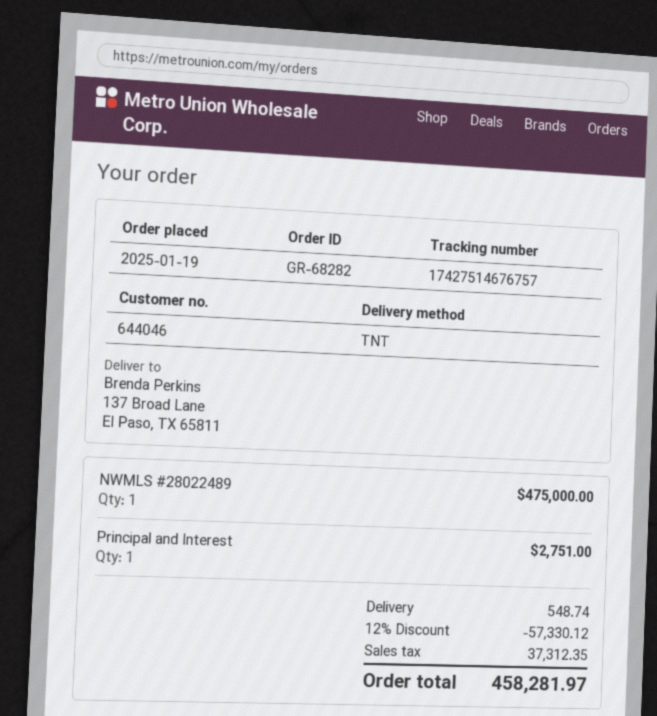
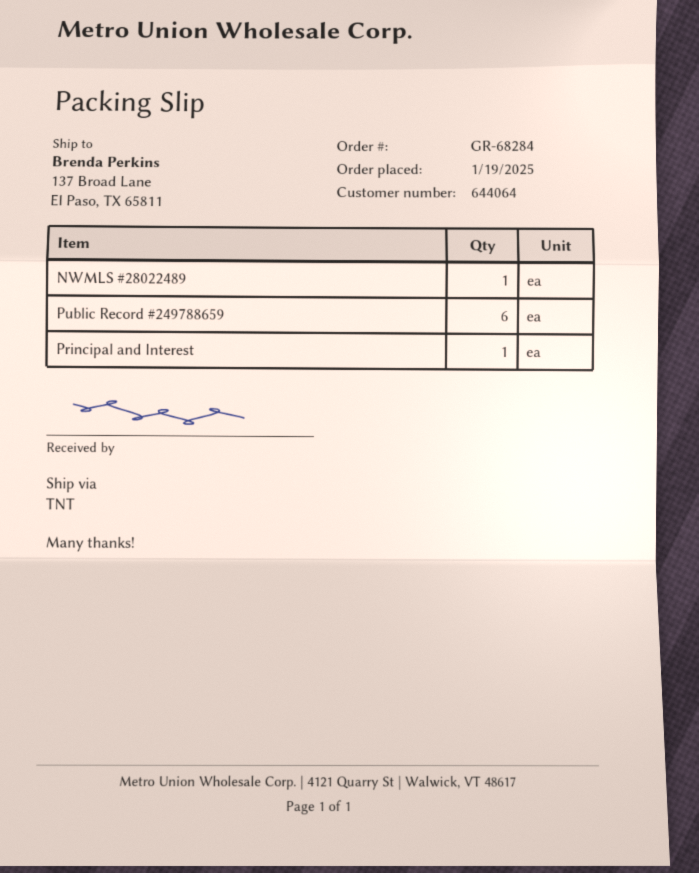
order number: GR-68282 -> GR-68284
customer number: 644046 -> 644064
Public Record #249788659: none -> 6

